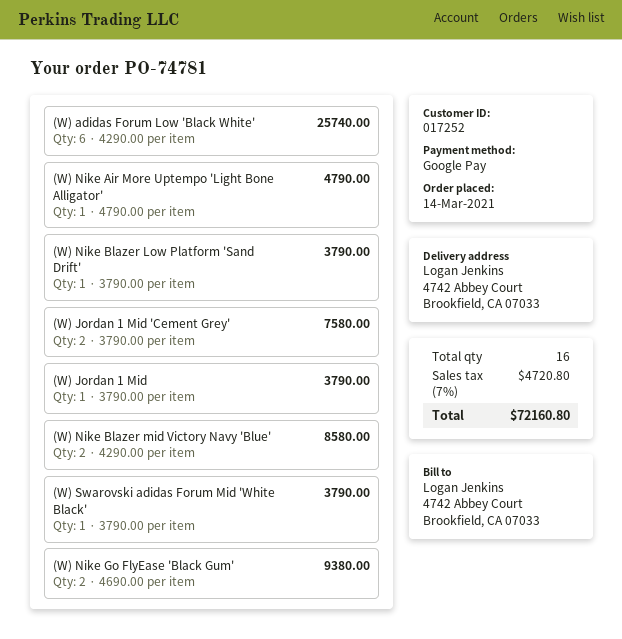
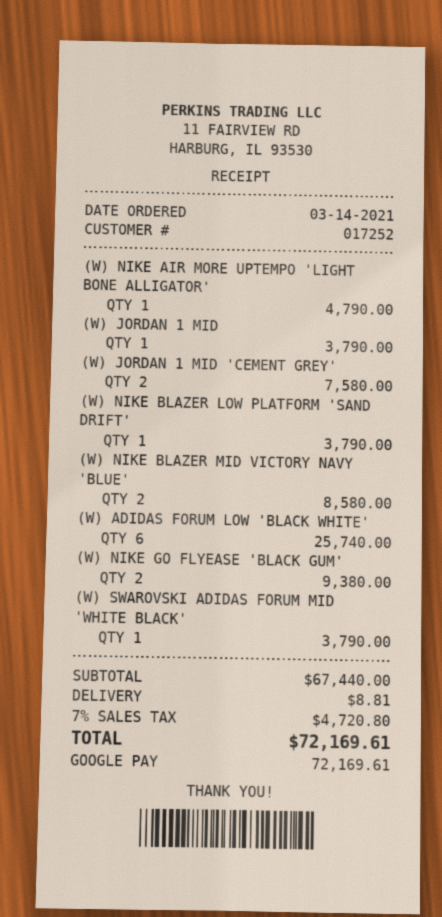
shipping: none -> 8.81
total: 72160.80 -> 72169.61

